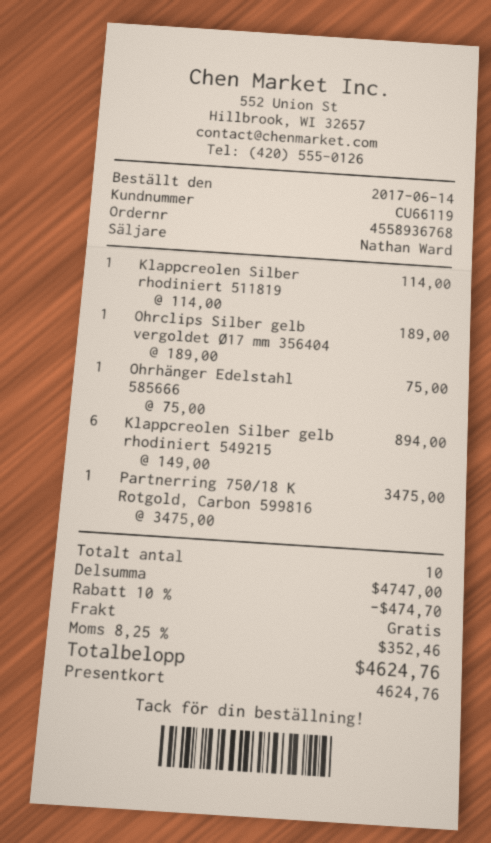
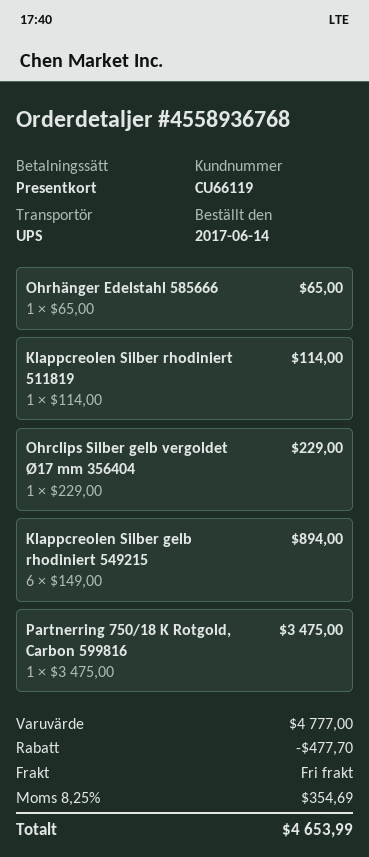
Ohrclips Silber gelb vergoldet Ø17 mm 356404: 1 x 189.00 = 189.00 -> 1 x 229.00 = 229.00
Ohrhänger Edelstahl 585666: 1 x 75.00 = 75.00 -> 1 x 65.00 = 65.00
subtotal: 4747.00 -> 4777.00
discount: 474.70 -> 477.70
tax: 8.25% = 352.46 -> 8.25% = 354.69
total: 4624.76 -> 4653.99

